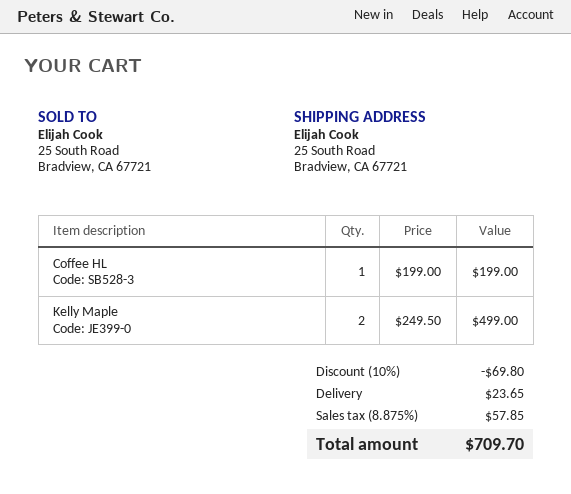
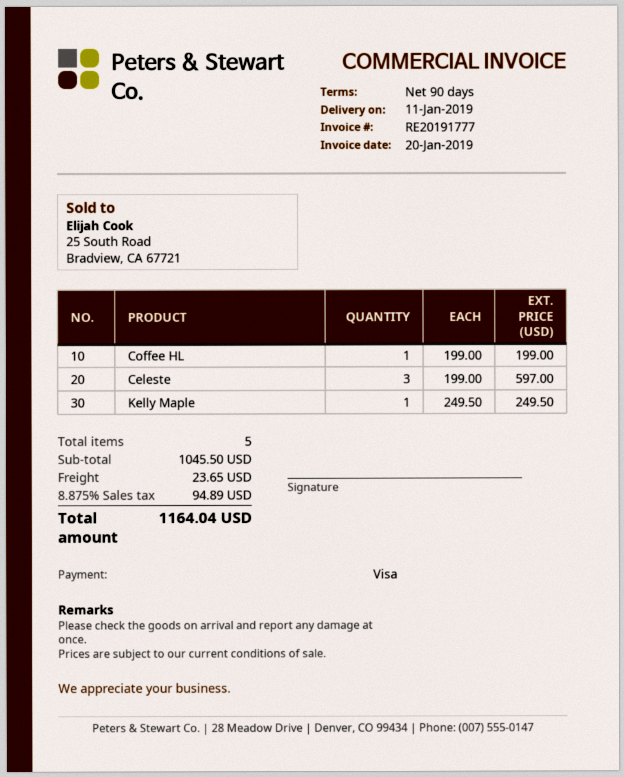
Kelly Maple: 2 x 249.50 = 499.00 -> 1 x 249.50 = 249.50
Celeste: none -> 3 x 199.00 = 597.00
discount: 10% = 69.80 -> none
tax: 8.875% = 57.85 -> 8.875% = 94.89
total: 709.70 -> 1164.04

